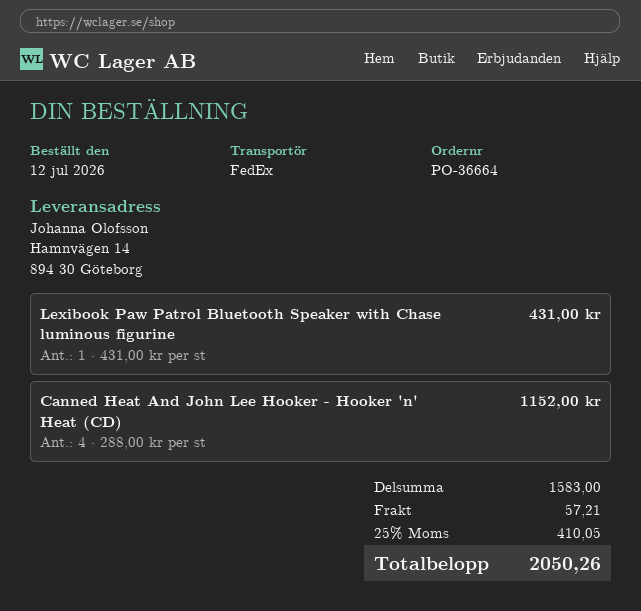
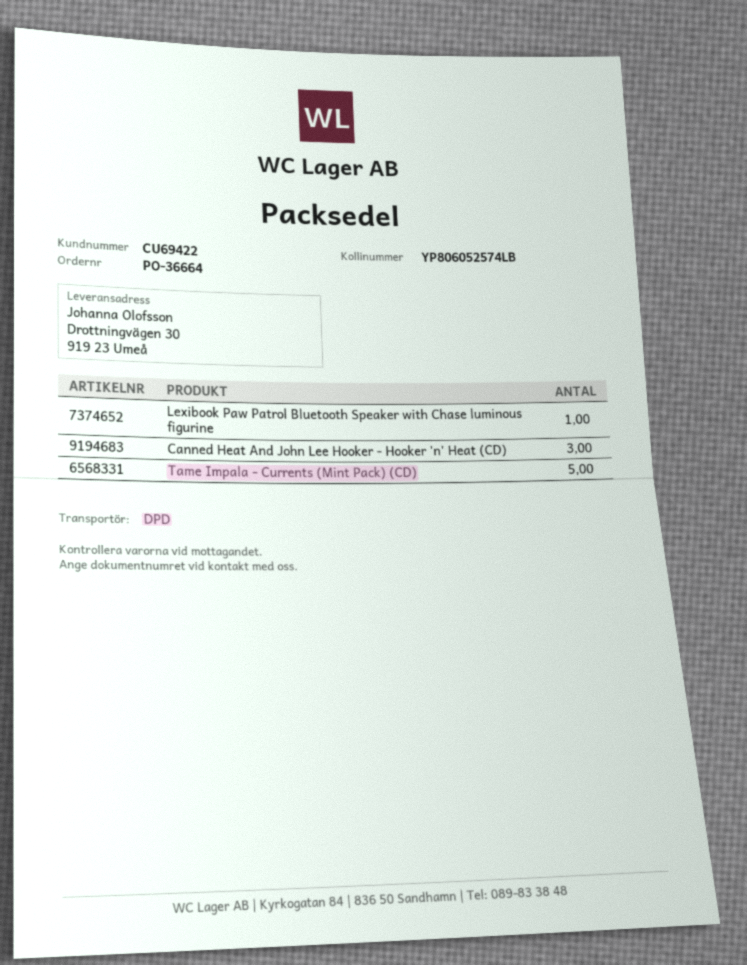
shipping method: FedEx -> DPD
ship to: Hamnvägen 14, 894 30 Göteborg -> Drottningvägen 30, 919 23 Umeå
Canned Heat And John Lee Hooker - Hooker 'n' Heat (CD): 4 -> 3
Tame Impala - Currents (Mint Pack) (CD): none -> 5

